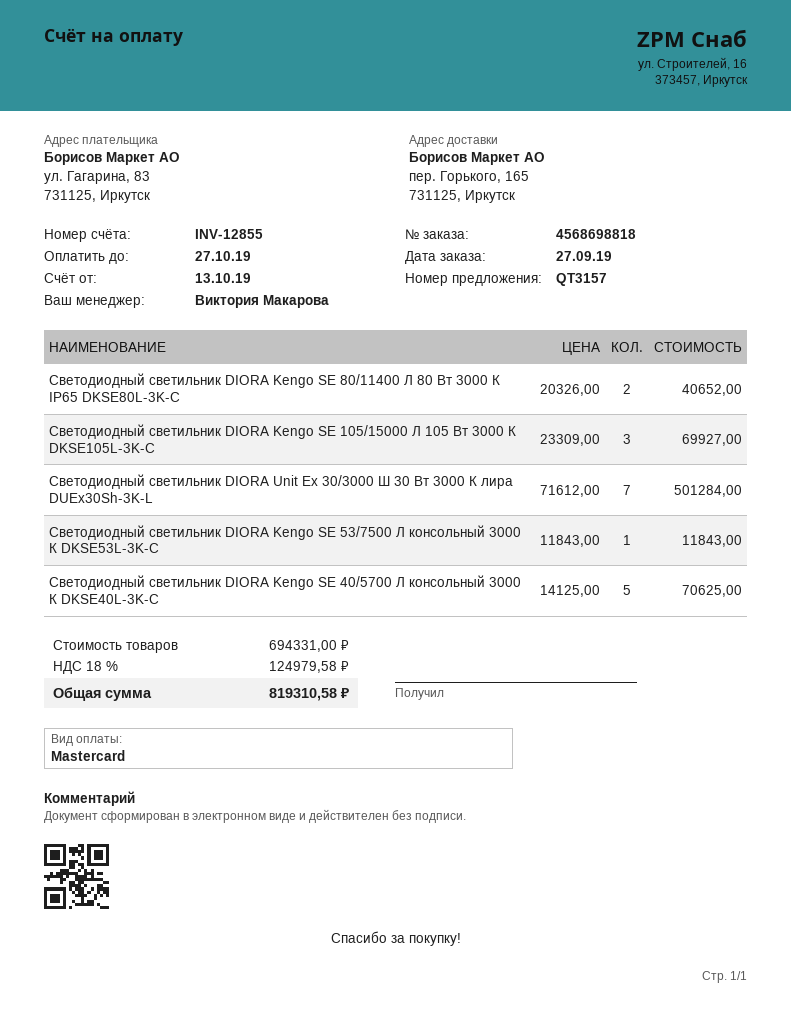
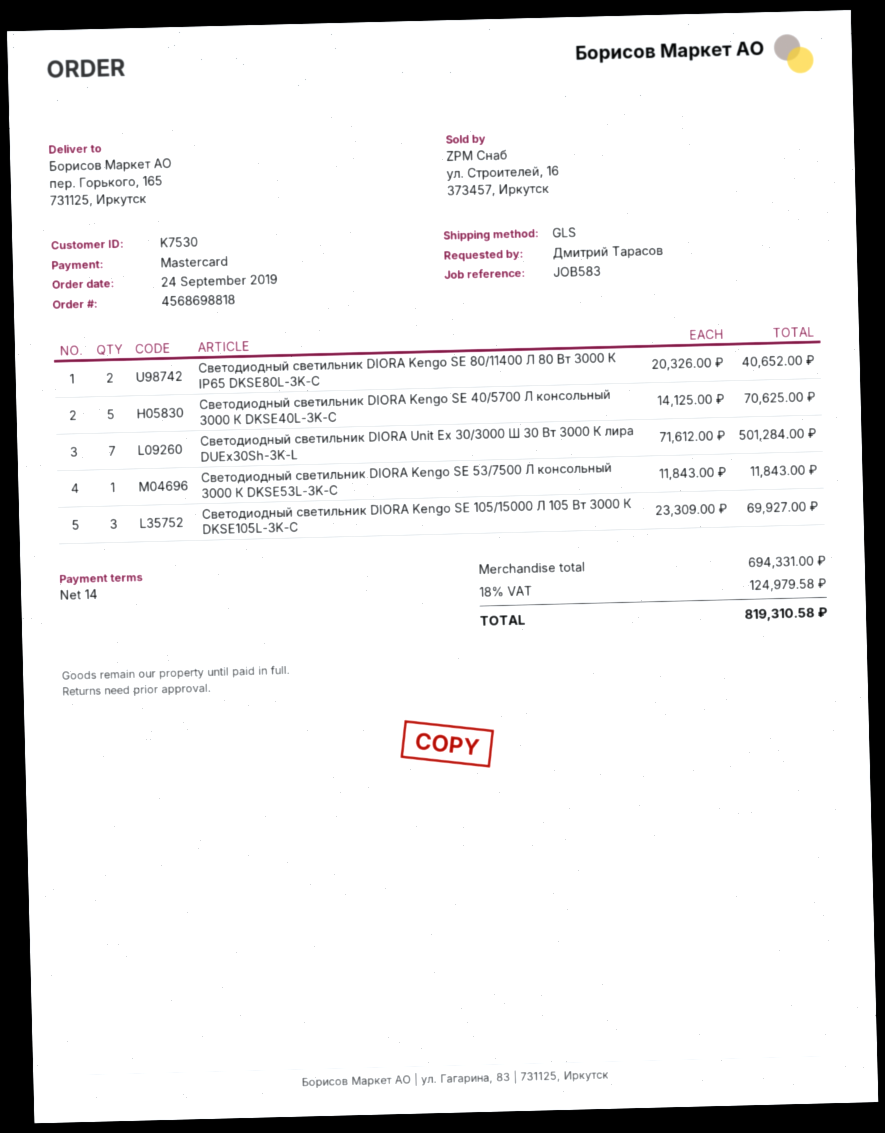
order date: 2019-09-27 -> 2019-09-24

